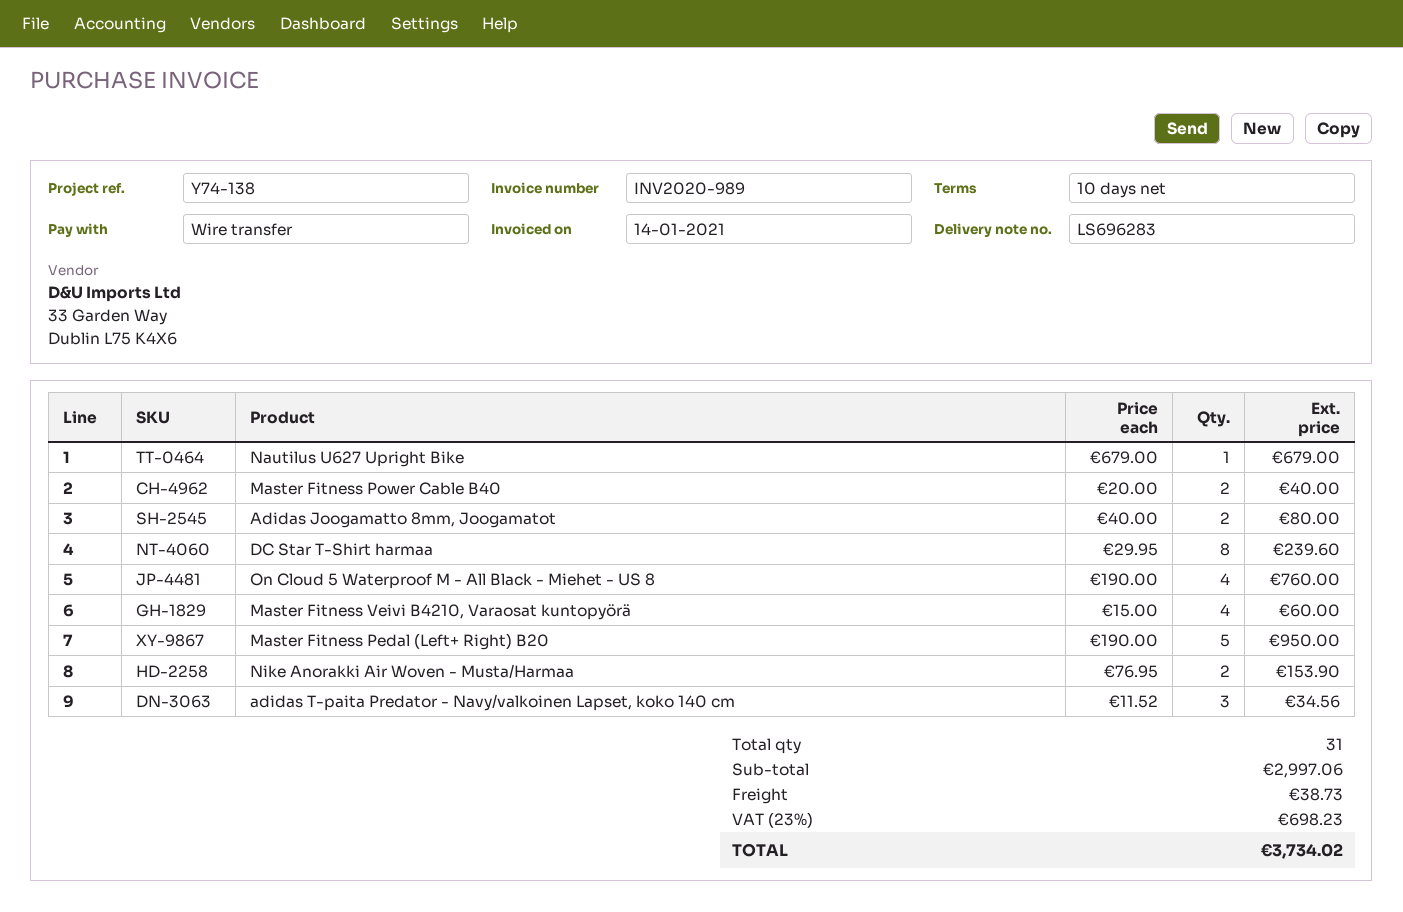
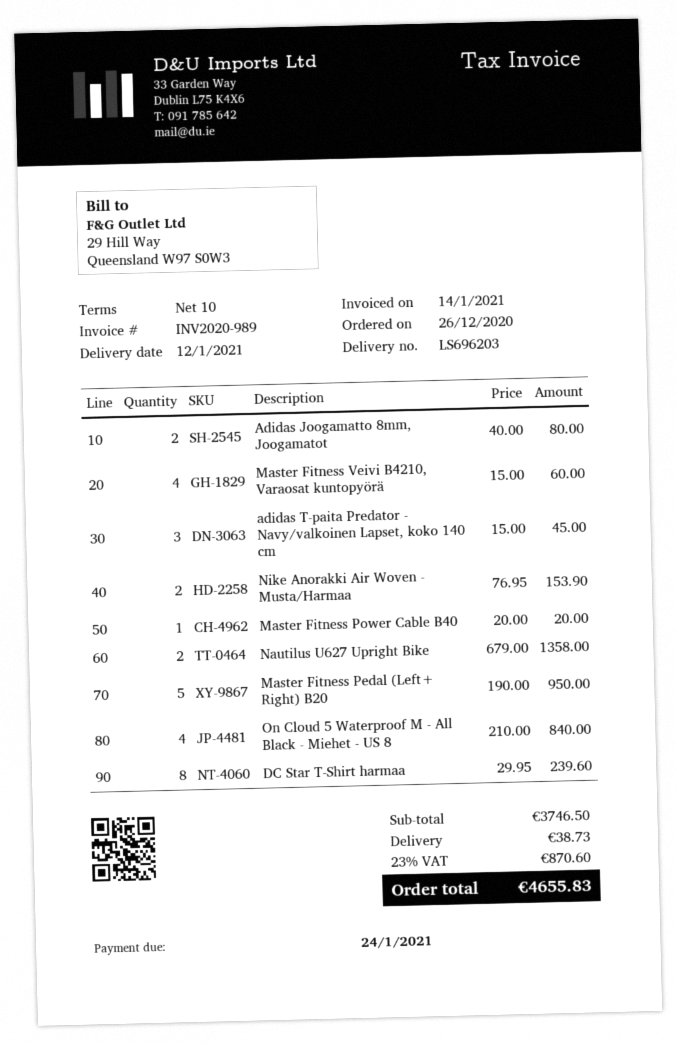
delivery note number: LS696283 -> LS696203
Nautilus U627 Upright Bike: 1 x 679.00 = 679.00 -> 2 x 679.00 = 1358.00
Master Fitness Power Cable B40: 2 x 20.00 = 40.00 -> 1 x 20.00 = 20.00
On Cloud 5 Waterproof M - All Black - Miehet - US 8: 4 x 190.00 = 760.00 -> 4 x 210.00 = 840.00
adidas T-paita Predator - Navy/valkoinen Lapset, koko 140 cm: 3 x 11.52 = 34.56 -> 3 x 15.00 = 45.00
subtotal: 2997.06 -> 3746.50
tax: 23% = 698.23 -> 23% = 870.60
total: 3734.02 -> 4655.83

